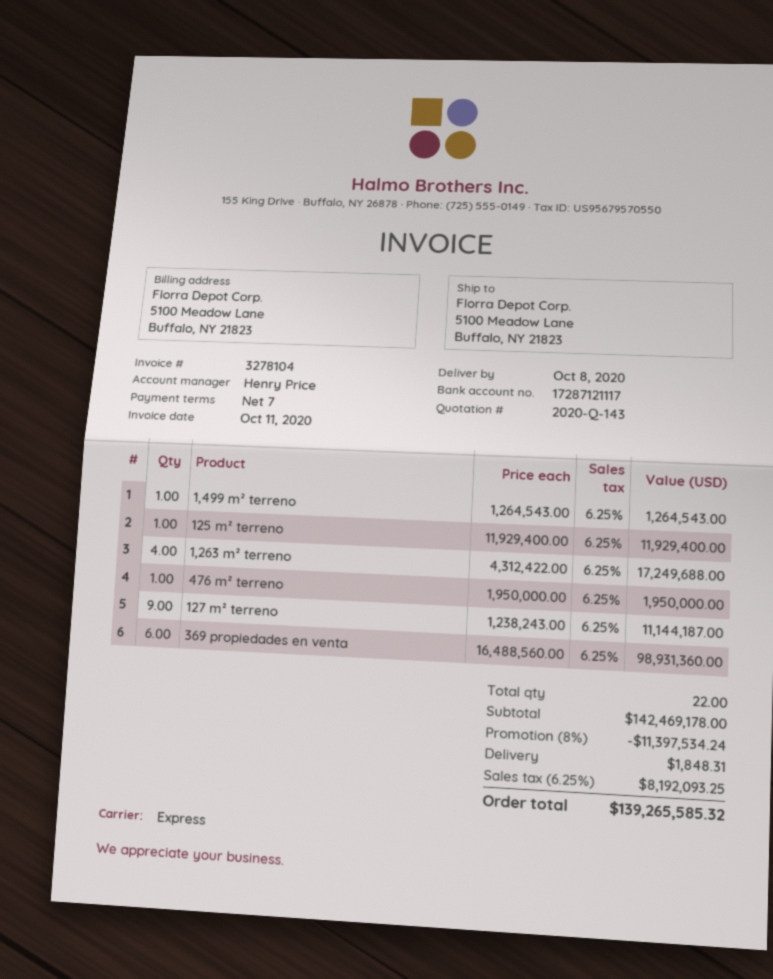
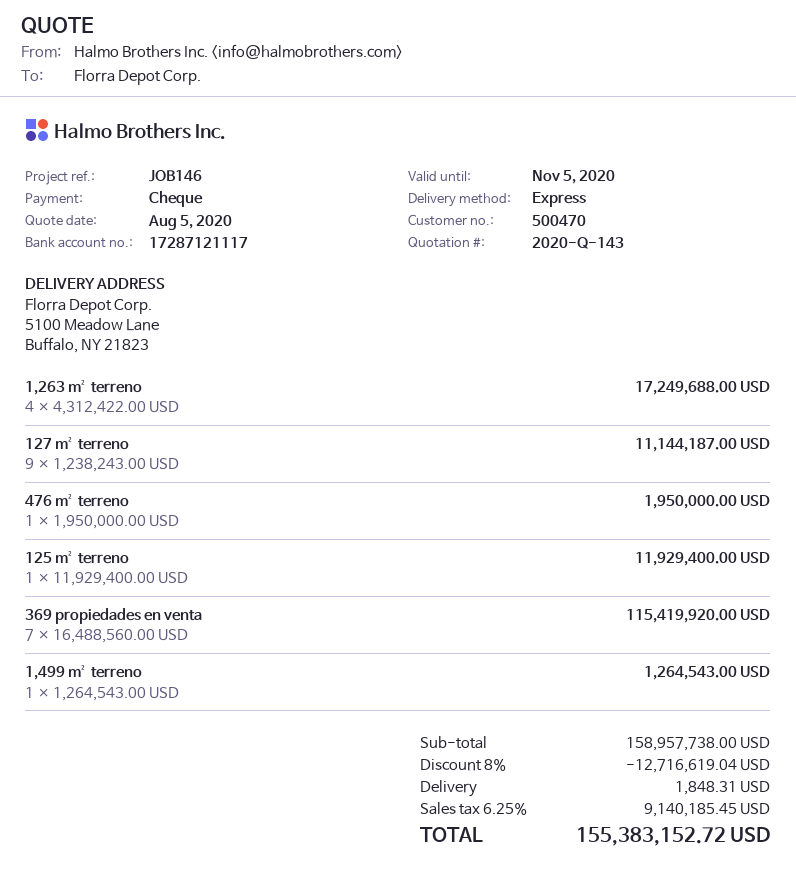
369 propiedades en venta: 6 x 16488560.00 = 98931360.00 -> 7 x 16488560.00 = 115419920.00
subtotal: 142469178.00 -> 158957738.00
discount: 8% = 11397534.24 -> 8% = 12716619.04
tax: 6.25% = 8192093.25 -> 6.25% = 9140185.45
total: 139265585.32 -> 155383152.72

